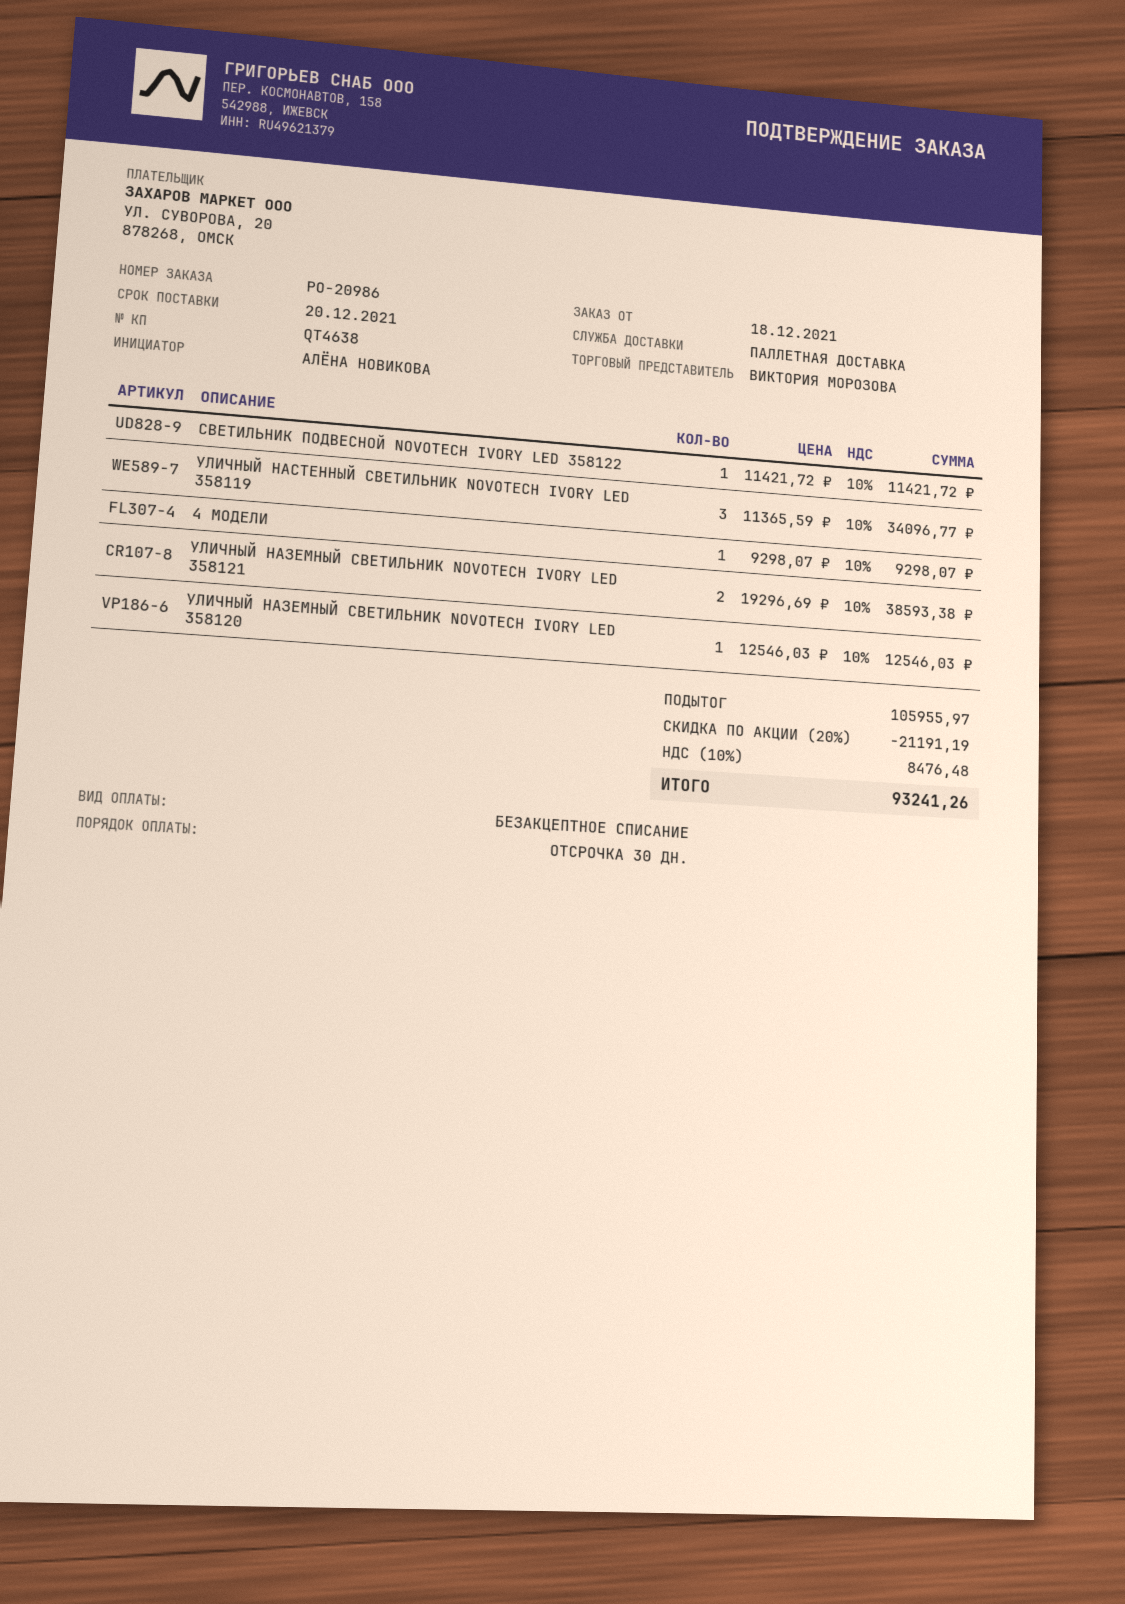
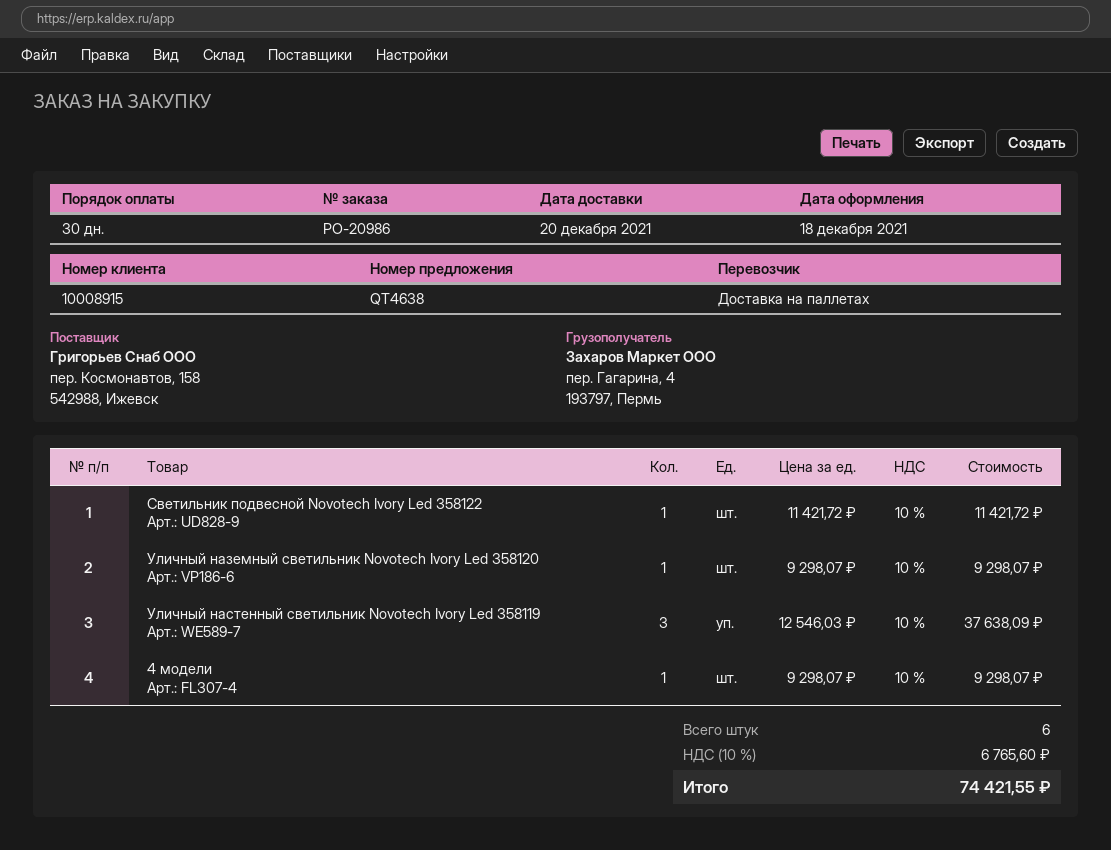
УЛИЧНЫЙ НАСТЕННЫЙ СВЕТИЛЬНИК NOVOTECH IVORY LED 358119: 3 x 11365.59 = 34096.77 -> 3 x 12546.03 = 37638.09
УЛИЧНЫЙ НАЗЕМНЫЙ СВЕТИЛЬНИК NOVOTECH IVORY LED 358121: 2 x 19296.69 = 38593.38 -> none
УЛИЧНЫЙ НАЗЕМНЫЙ СВЕТИЛЬНИК NOVOTECH IVORY LED 358120: 1 x 12546.03 = 12546.03 -> 1 x 9298.07 = 9298.07
discount: 20% = 21191.19 -> none
tax: 10% = 8476.48 -> 10% = 6765.60
total: 93241.26 -> 74421.55

